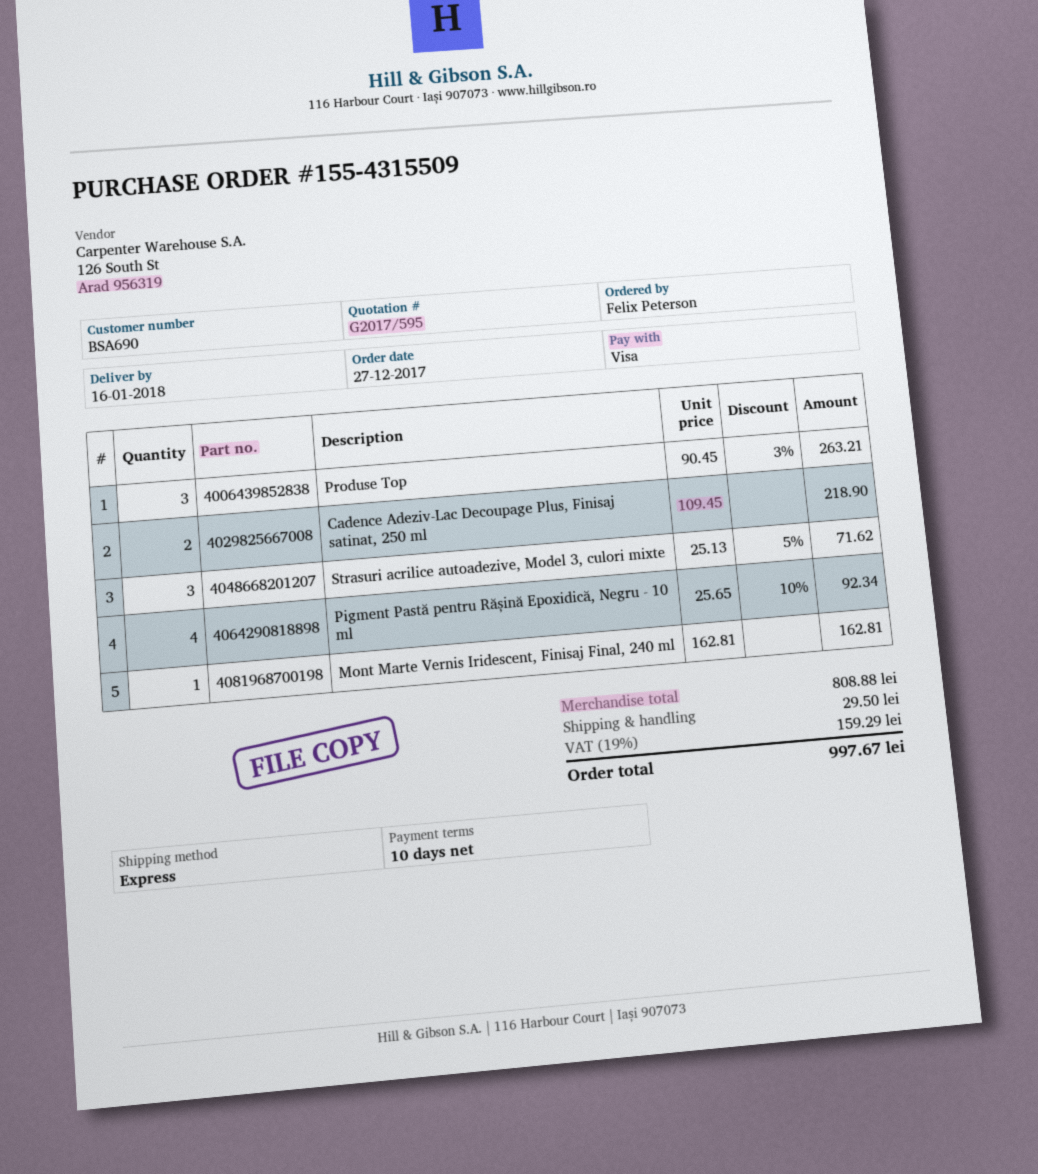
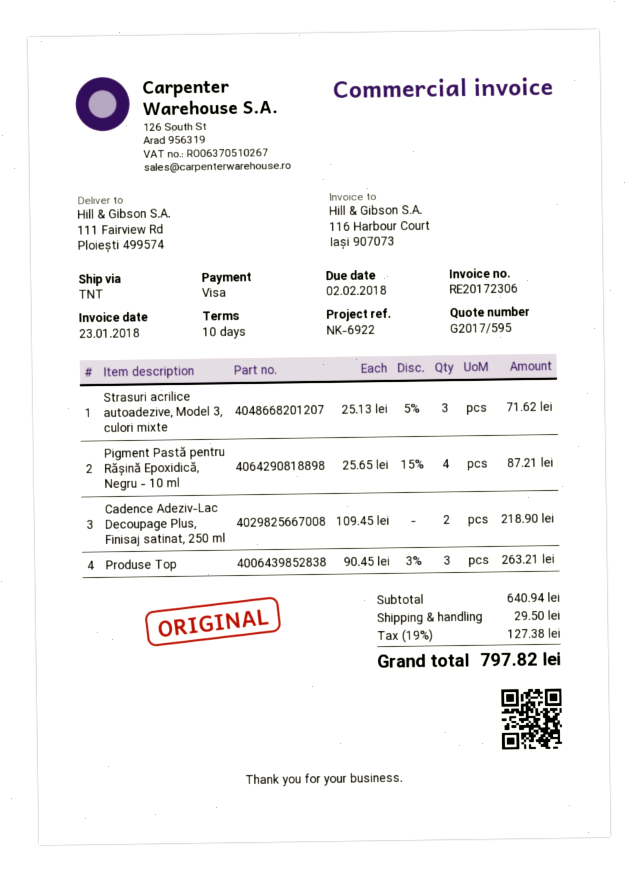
shipping method: express -> TNT
Pigment Pastă pentru Rășină Epoxidică, Negru - 10 ml: 4 x 25.65 - 10% = 92.34 -> 4 x 25.65 - 15% = 87.21
Mont Marte Vernis Iridescent, Finisaj Final, 240 ml: 1 x 162.81 = 162.81 -> none
subtotal: 808.88 -> 640.94
tax: 19% = 159.29 -> 19% = 127.38
total: 997.67 -> 797.82

